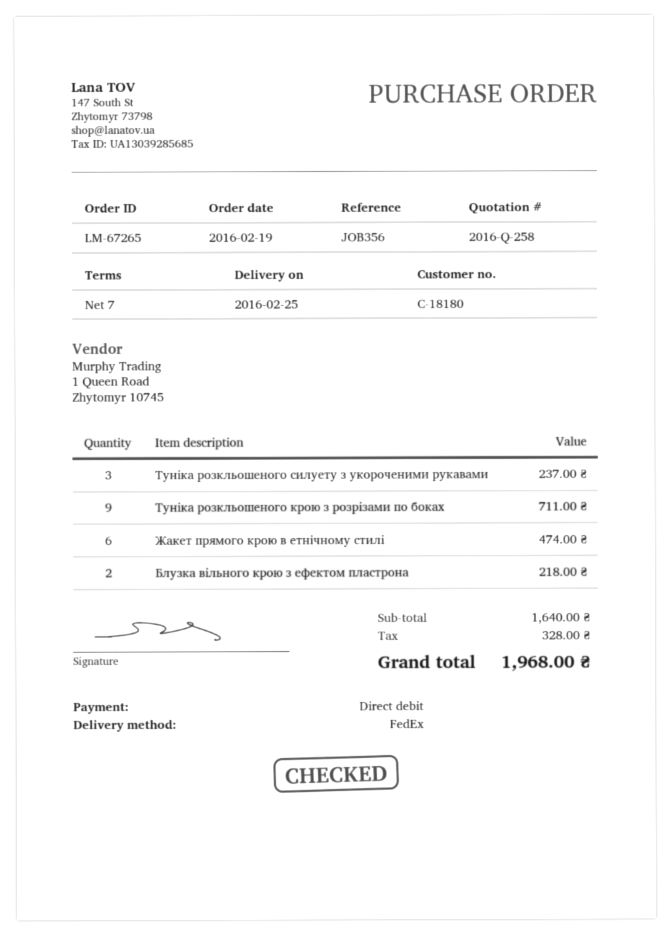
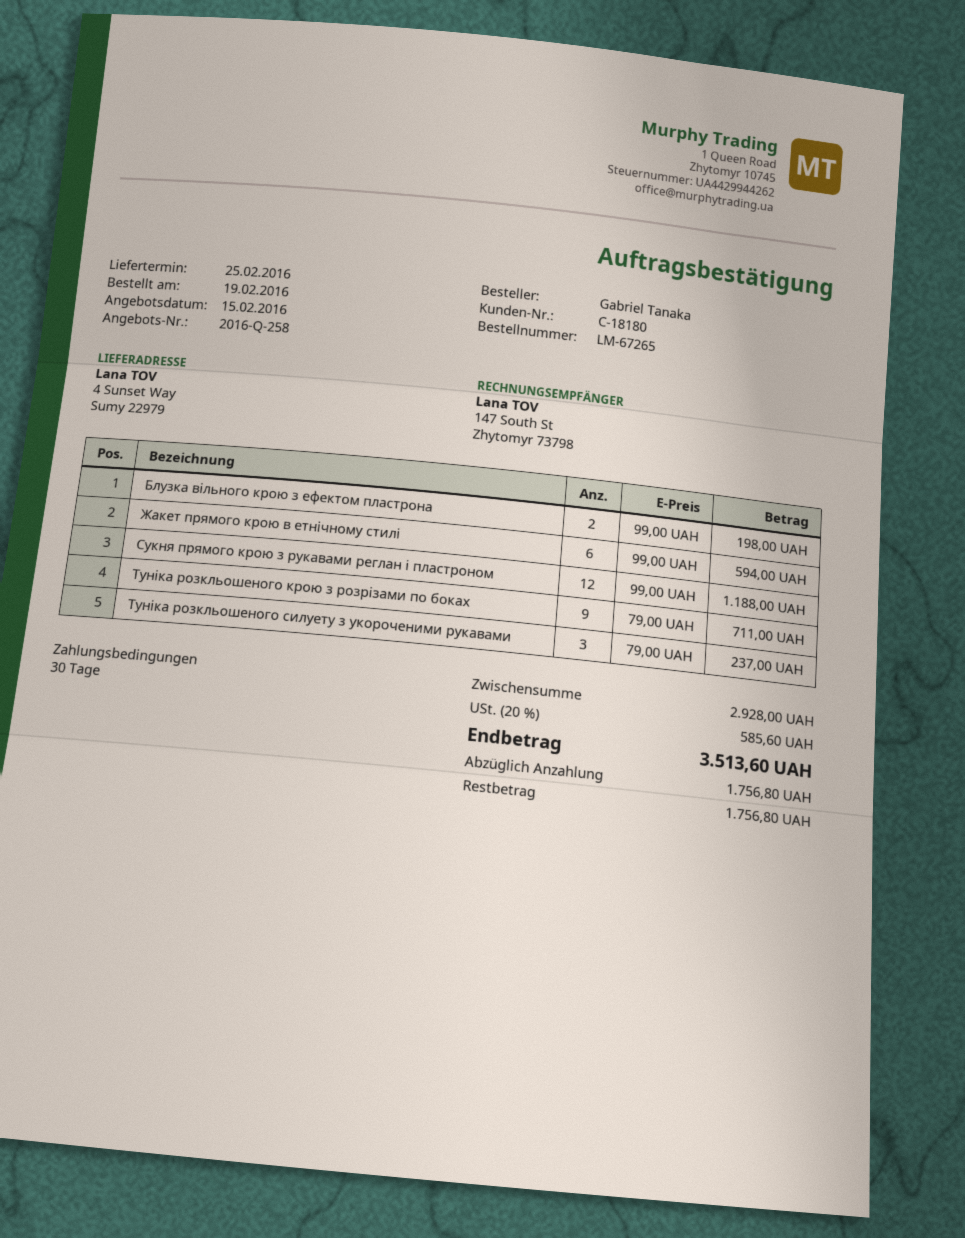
payment terms: 7 days -> 30 days
Жакет прямого крою в етнічному стилі: 6 for 474.00 -> 6 for 594.00
Блузка вільного крою з ефектом пластрона: 2 for 218.00 -> 2 for 198.00
Сукня прямого крою з рукавами реглан і пластроном: none -> 12 for 1188.00
subtotal: 1640.00 -> 2928.00
tax: 328.00 -> 585.60
total: 1968.00 -> 3513.60

